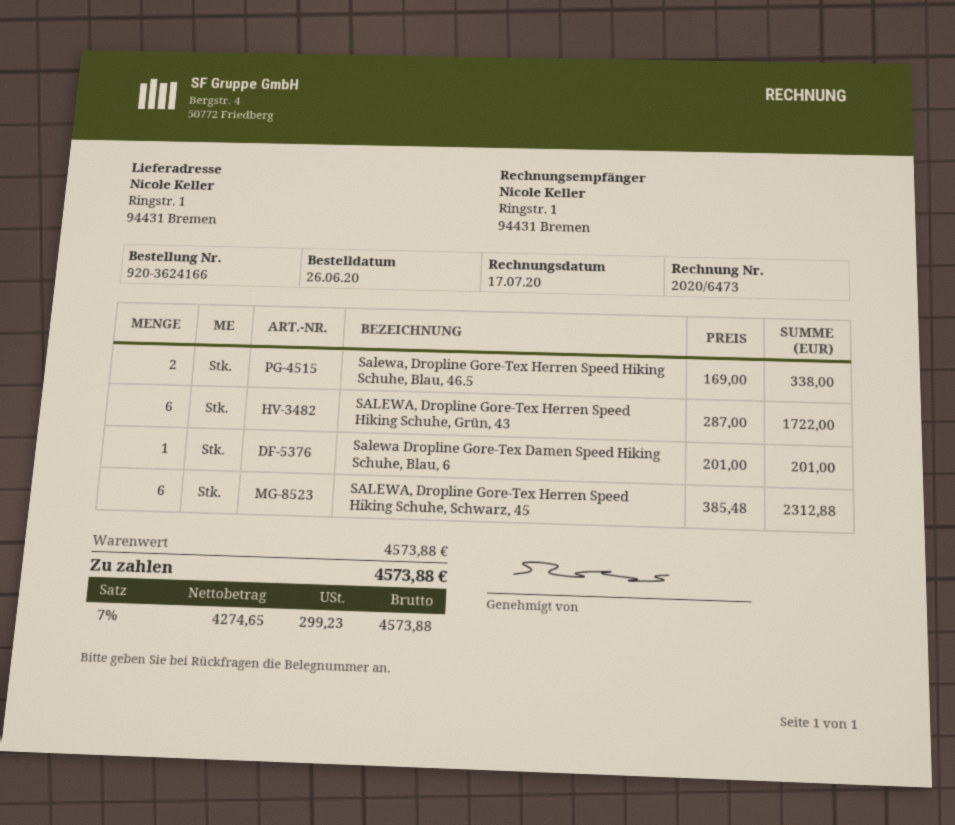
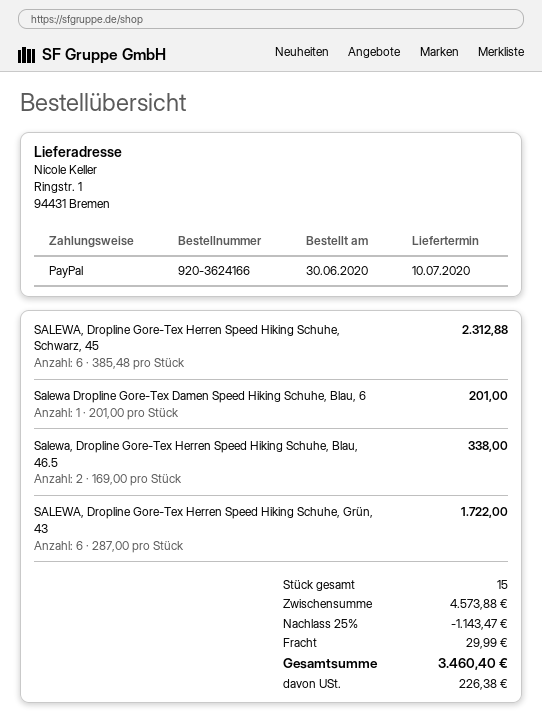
order date: 2020-06-26 -> 2020-06-30
discount: none -> 25% = 1143.47
shipping: none -> 29.99
tax: 299.23 -> 226.38
total: 4573.88 -> 3460.40

